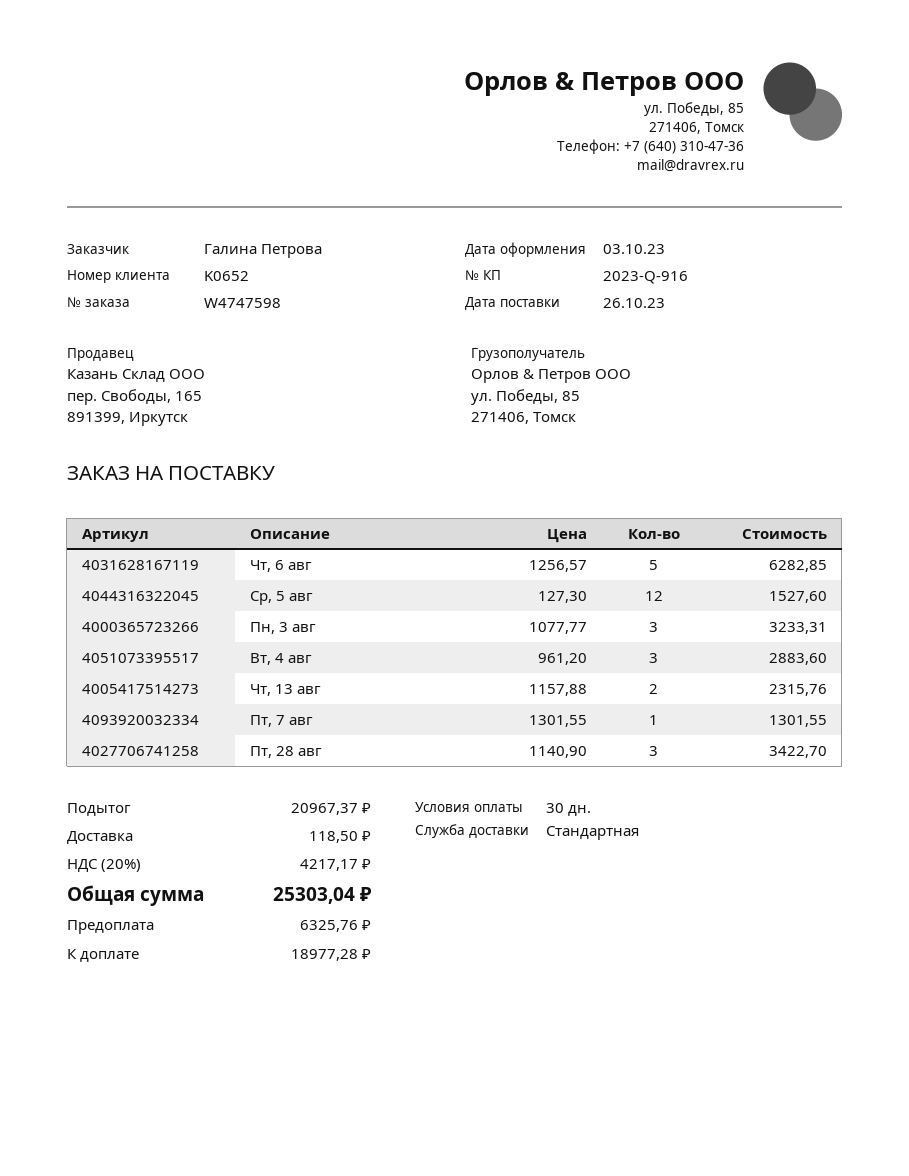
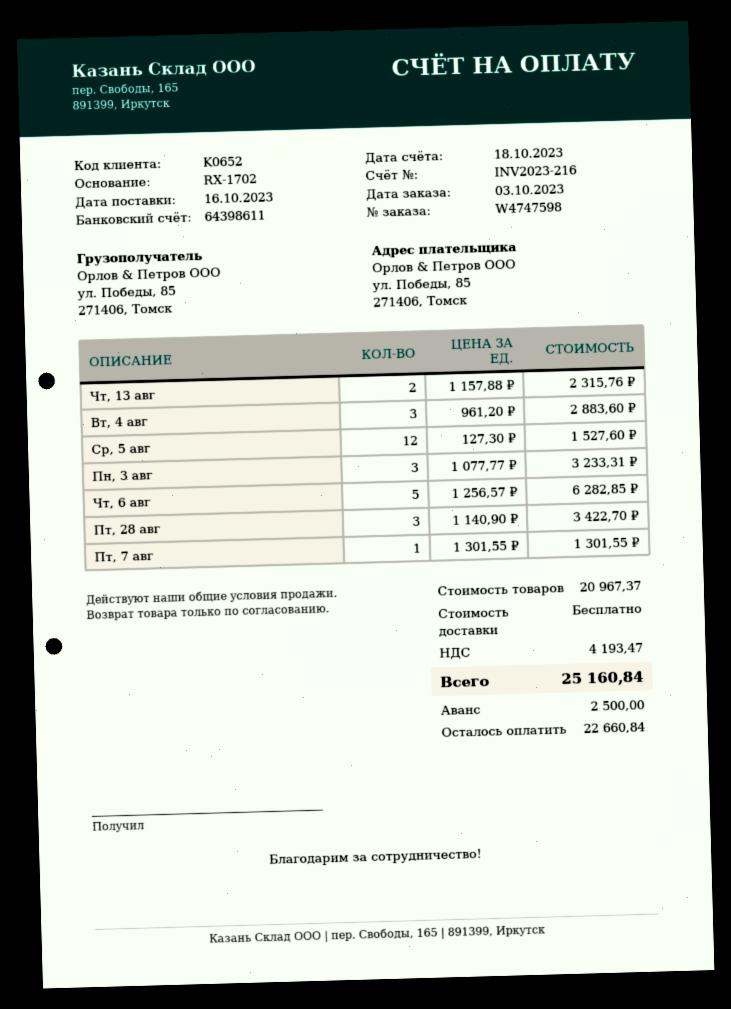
delivery date: 2023-10-26 -> 2023-10-16
shipping: 118.50 -> 0.00
tax: 4217.17 -> 4193.47
total: 25303.04 -> 25160.84
deposit: 6325.76 -> 2500.00
balance: 18977.28 -> 22660.84

